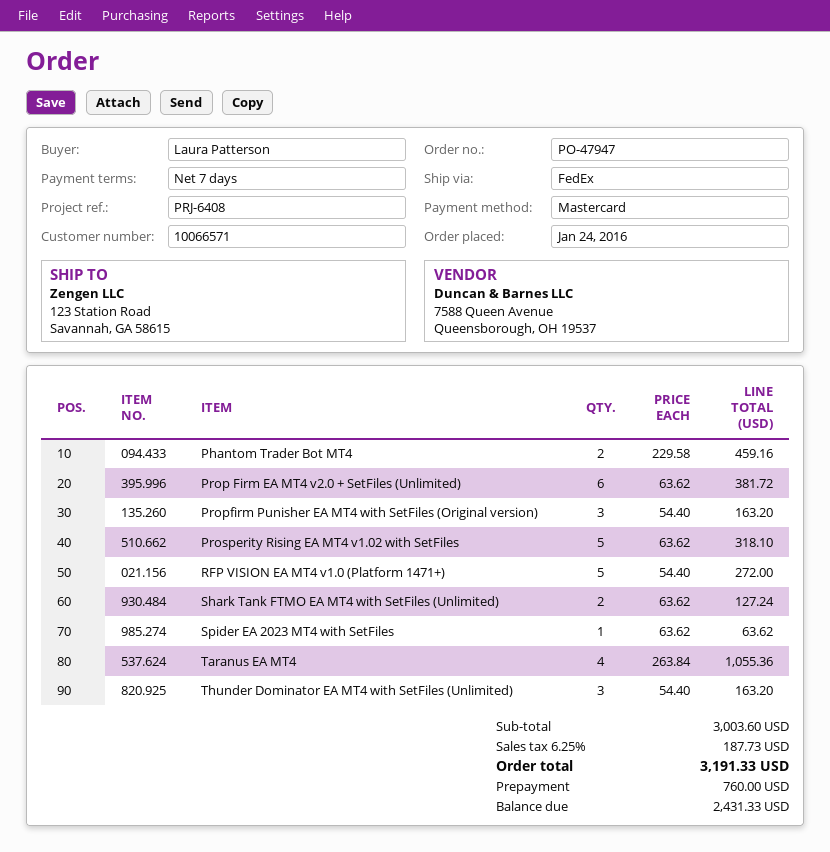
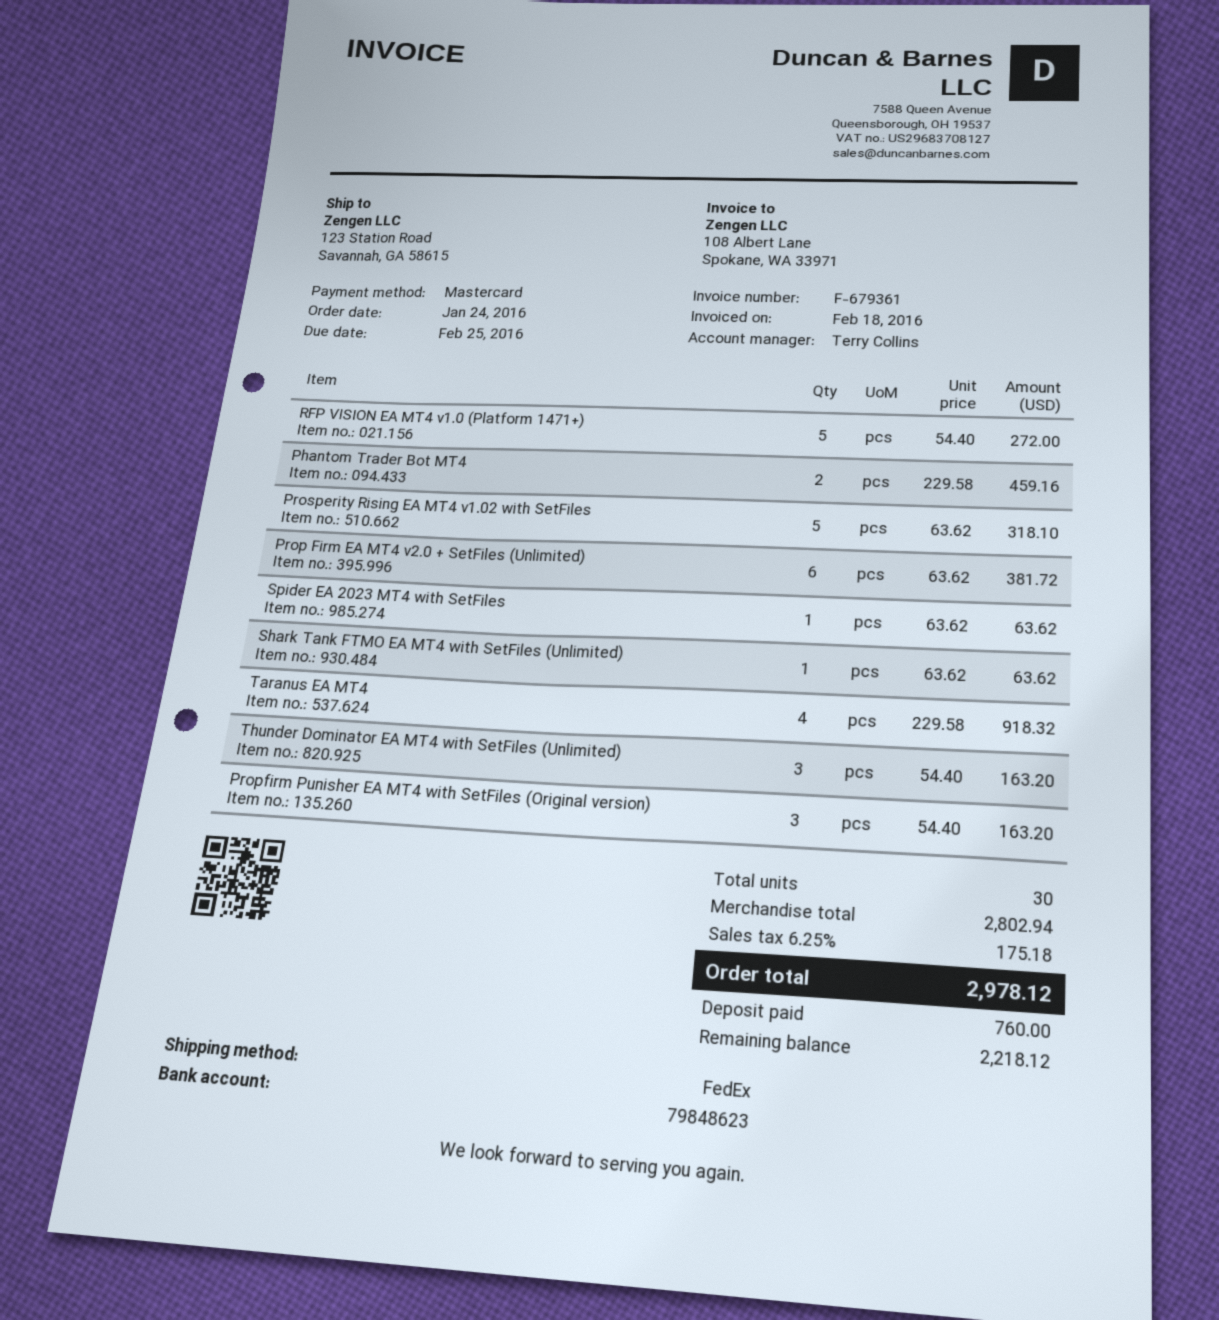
Shark Tank FTMO EA MT4 with SetFiles (Unlimited): 2 x 63.62 = 127.24 -> 1 x 63.62 = 63.62
Taranus EA MT4: 4 x 263.84 = 1055.36 -> 4 x 229.58 = 918.32
subtotal: 3003.60 -> 2802.94
tax: 6.25% = 187.73 -> 6.25% = 175.18
total: 3191.33 -> 2978.12
balance: 2431.33 -> 2218.12

